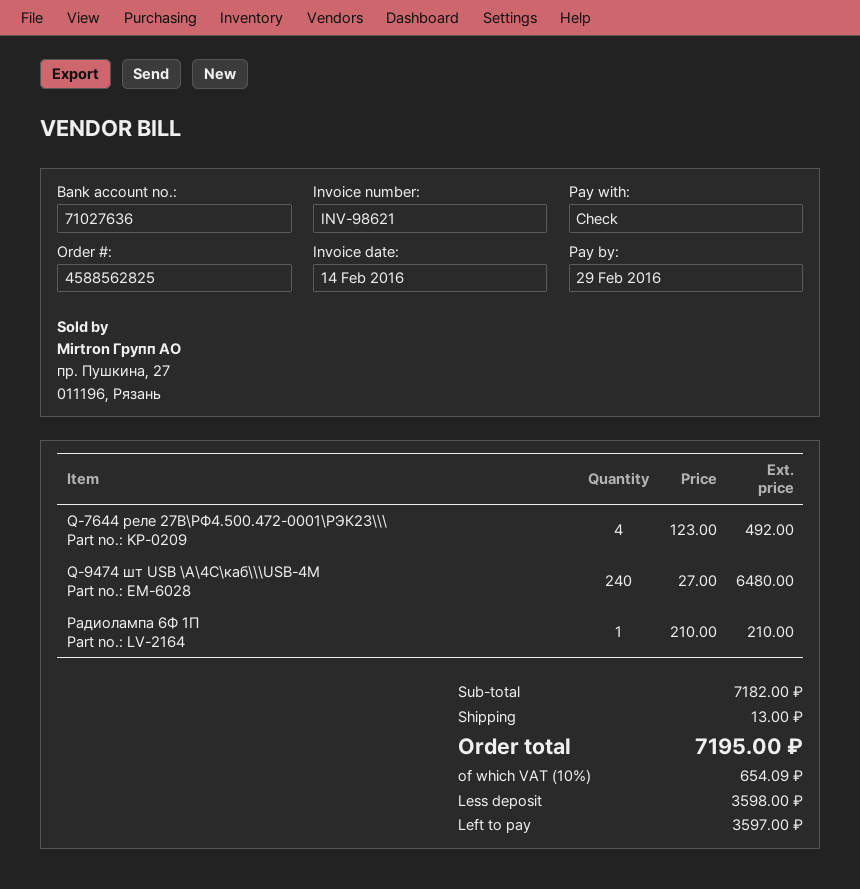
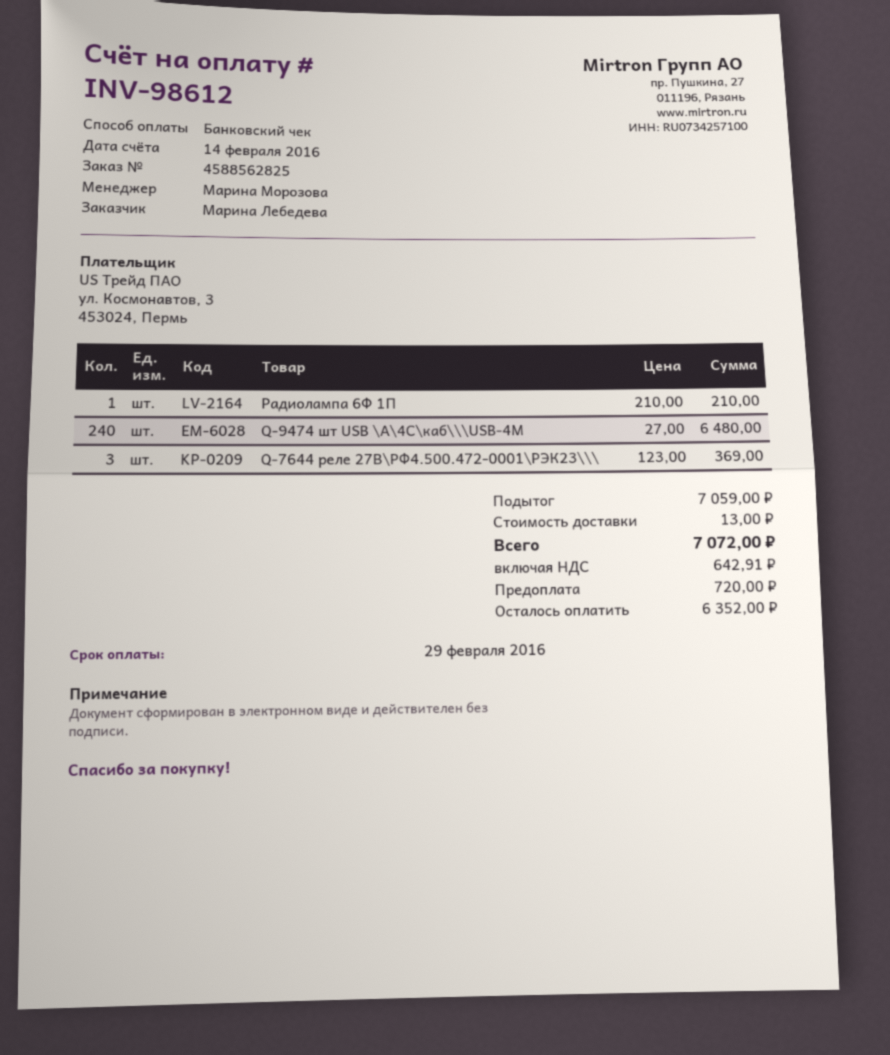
invoice number: INV-98621 -> INV-98612
Q-7644 реле 27В\РФ4.500.472-0001\РЭК23\\\: 4 x 123.00 = 492.00 -> 3 x 123.00 = 369.00
subtotal: 7182.00 -> 7059.00
tax: 654.09 -> 642.91
total: 7195.00 -> 7072.00
deposit: 3598.00 -> 720.00
balance: 3597.00 -> 6352.00

